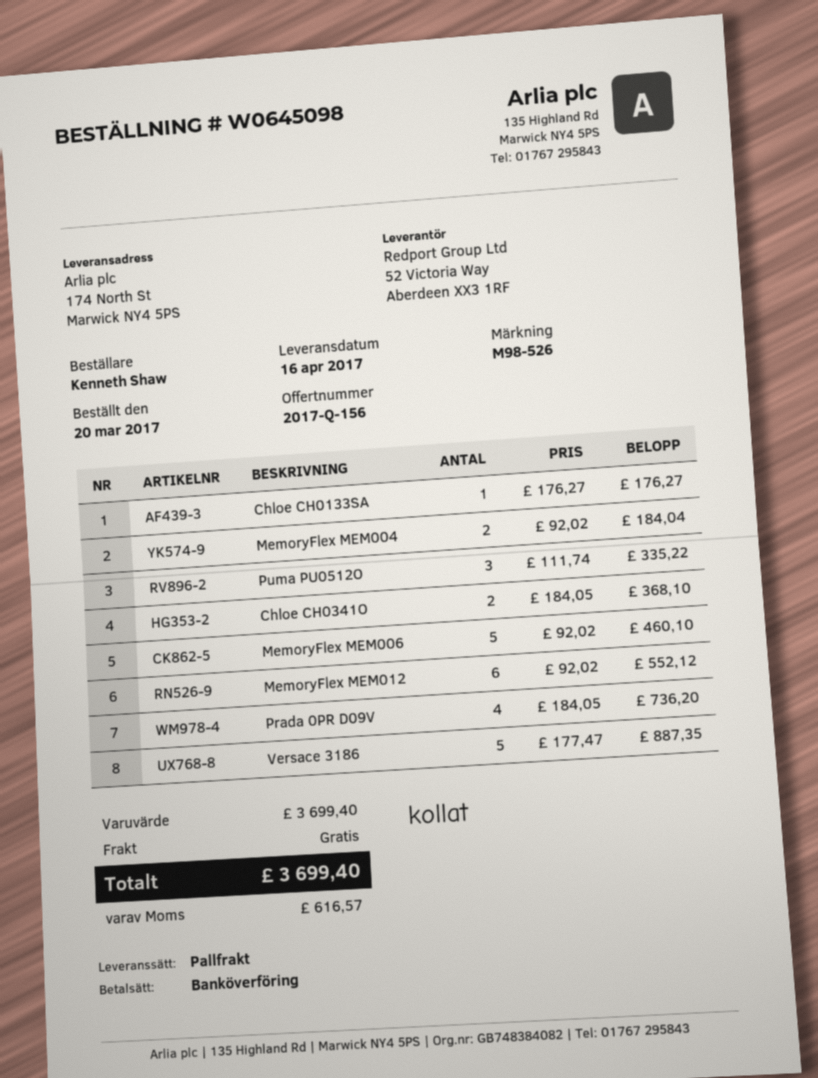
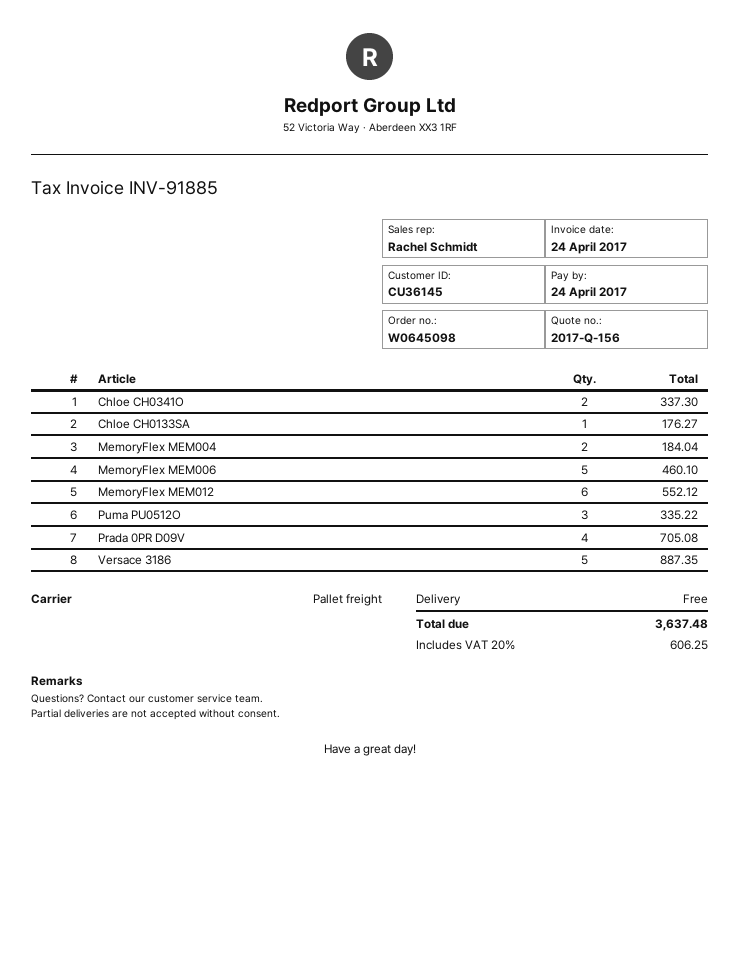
Chloe CH0341O: 2 for 368.10 -> 2 for 337.30
Prada 0PR D09V: 4 for 736.20 -> 4 for 705.08
tax: 616.57 -> 606.25
total: 3699.40 -> 3637.48

